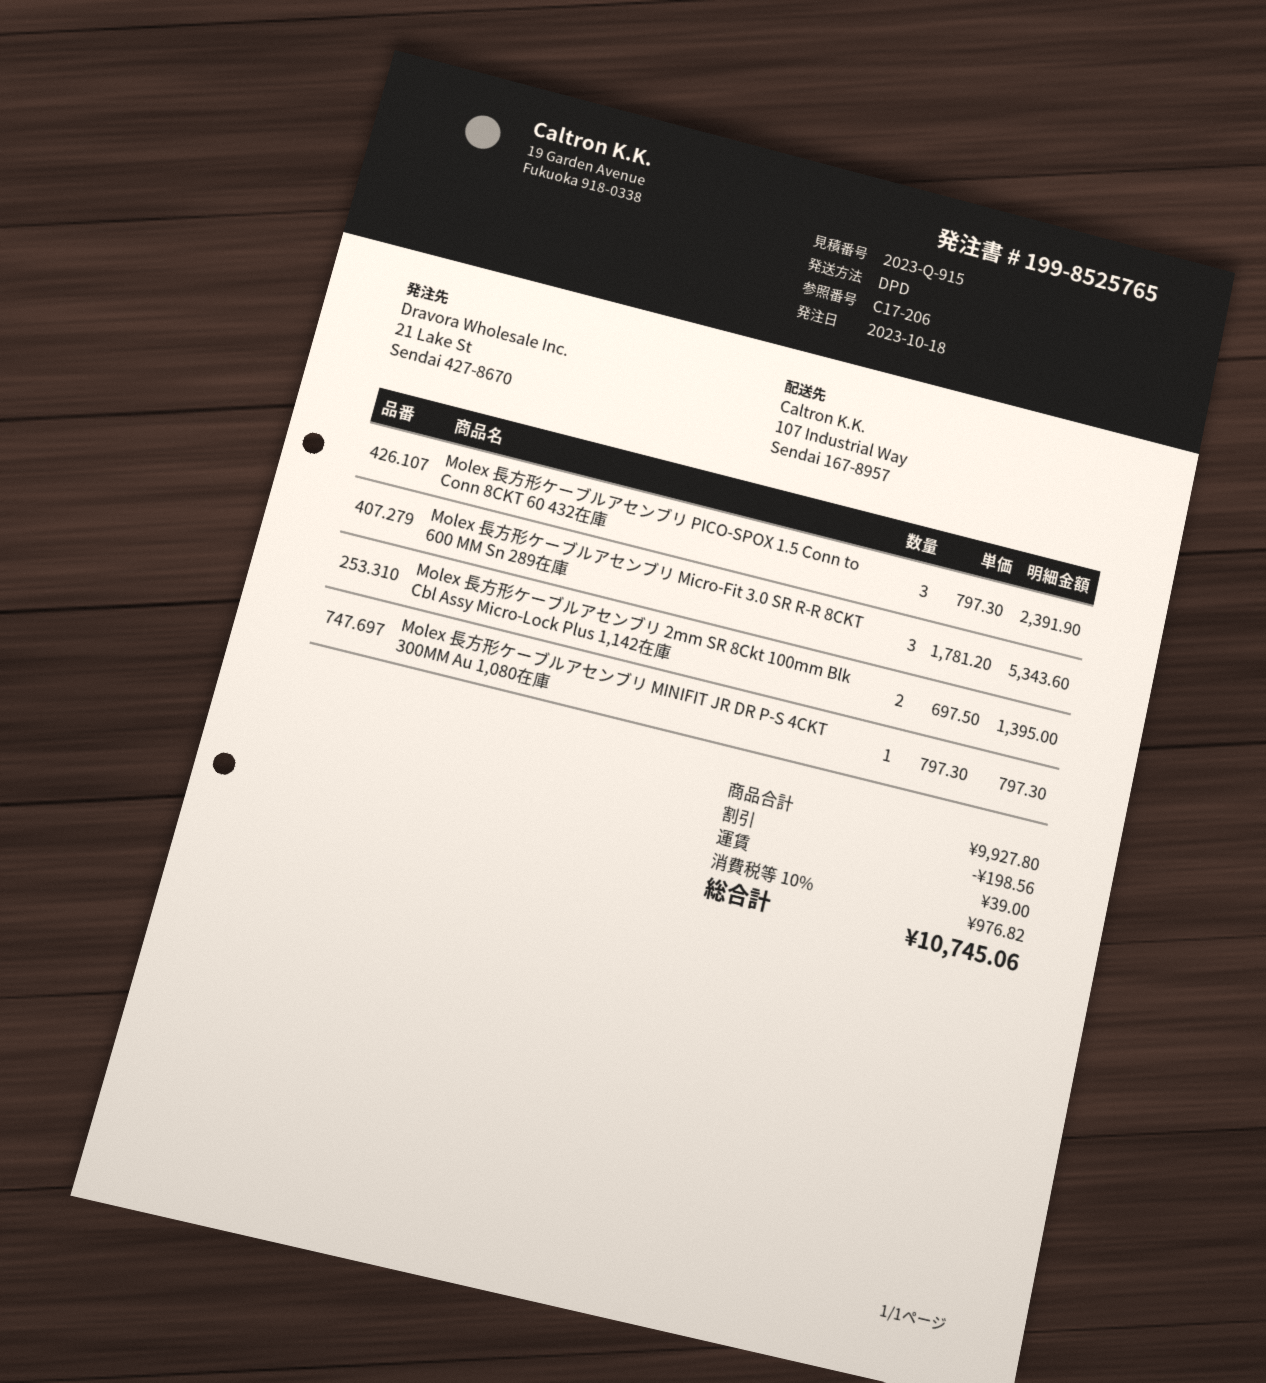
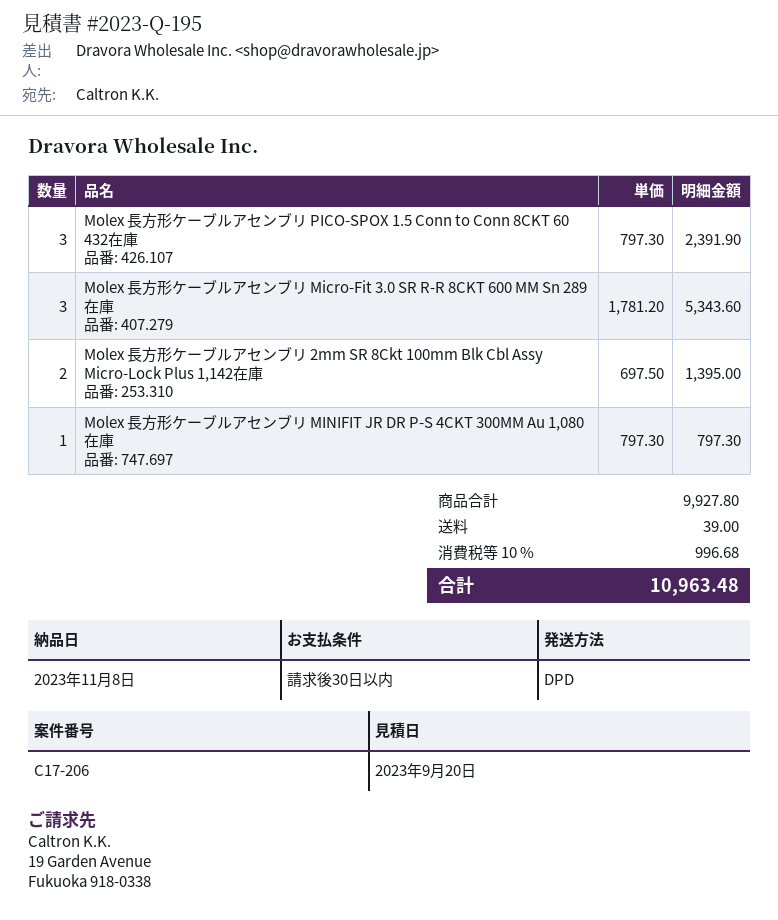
quote number: 2023-Q-915 -> 2023-Q-195
discount: 198.56 -> none
tax: 10% = 976.82 -> 10% = 996.68
total: 10745.06 -> 10963.48

